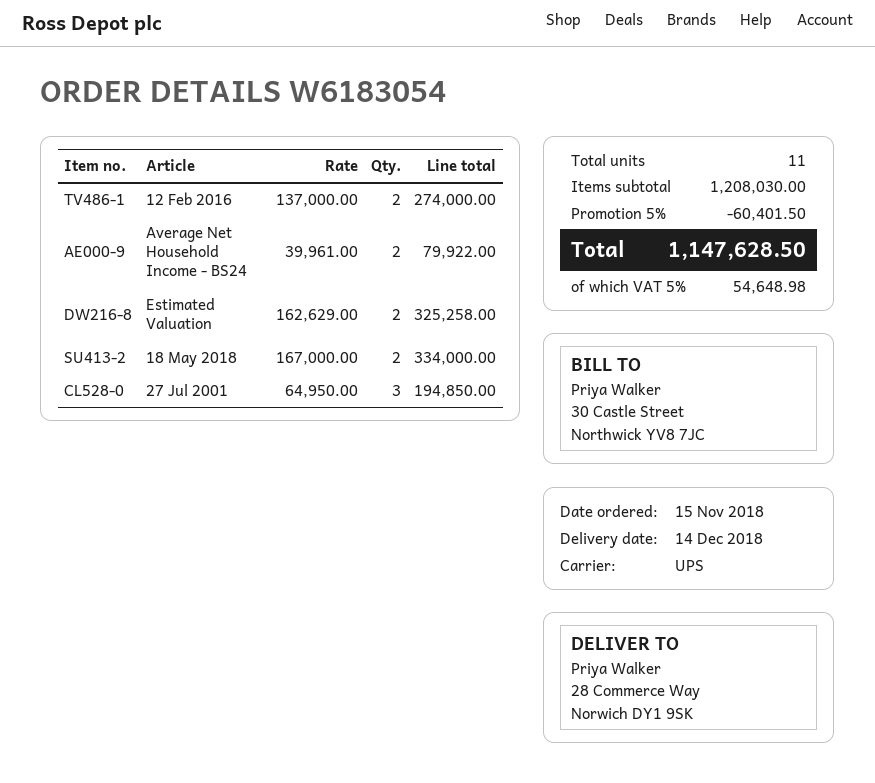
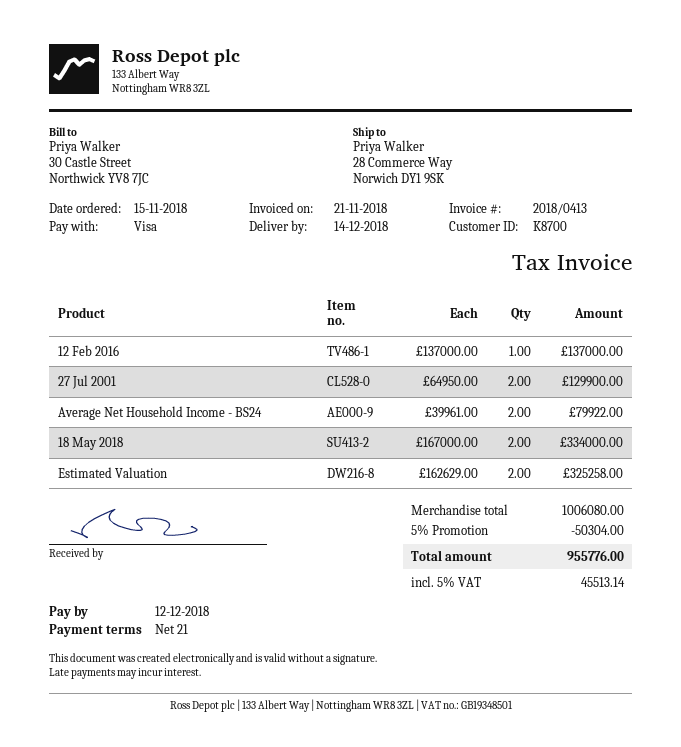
12 Feb 2016: 2 x 137000.00 = 274000.00 -> 1 x 137000.00 = 137000.00
27 Jul 2001: 3 x 64950.00 = 194850.00 -> 2 x 64950.00 = 129900.00
subtotal: 1208030.00 -> 1006080.00
discount: 5% = 60401.50 -> 5% = 50304.00
tax: 5% = 54648.98 -> 5% = 45513.14
total: 1147628.50 -> 955776.00

